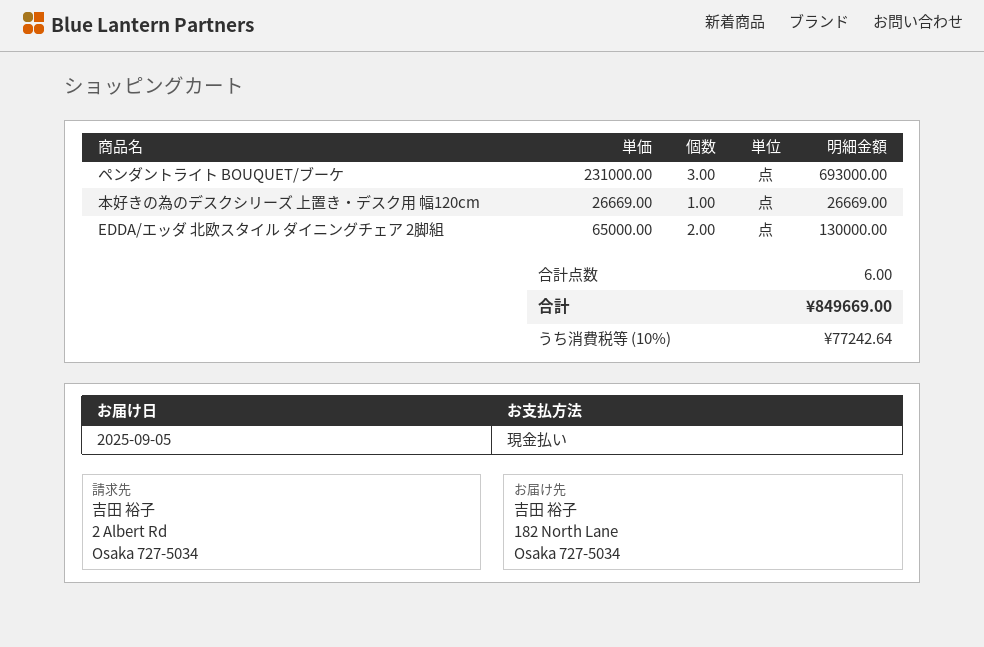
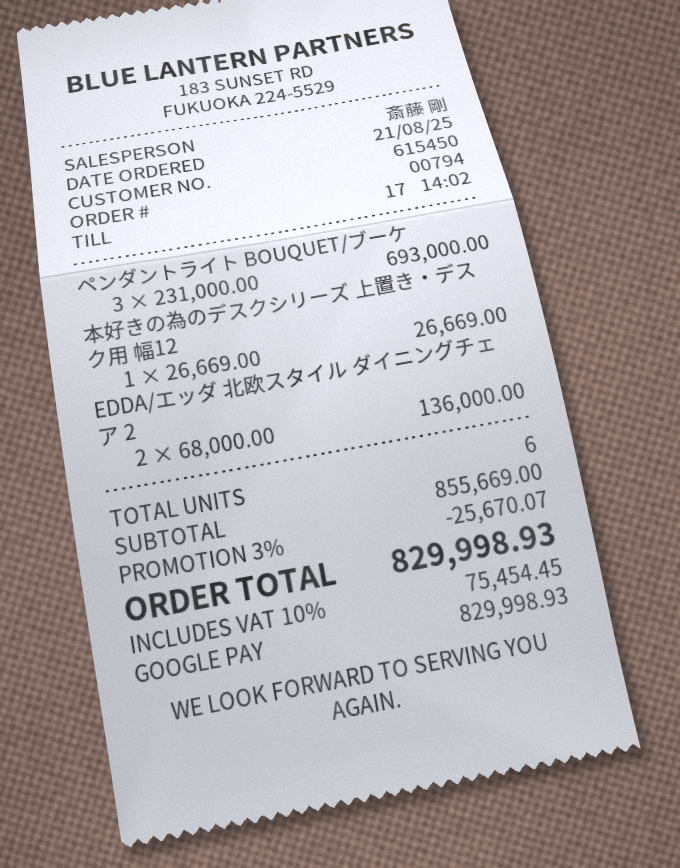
payment method: cash -> Google Pay
EDDA/エッダ 北欧スタイル ダイニングチェア 2脚組: 2 x 65000.00 = 130000.00 -> 2 x 68000.00 = 136000.00
discount: none -> 3% = 25670.07
tax: 10% = 77242.64 -> 10% = 75454.45
total: 849669.00 -> 829998.93

